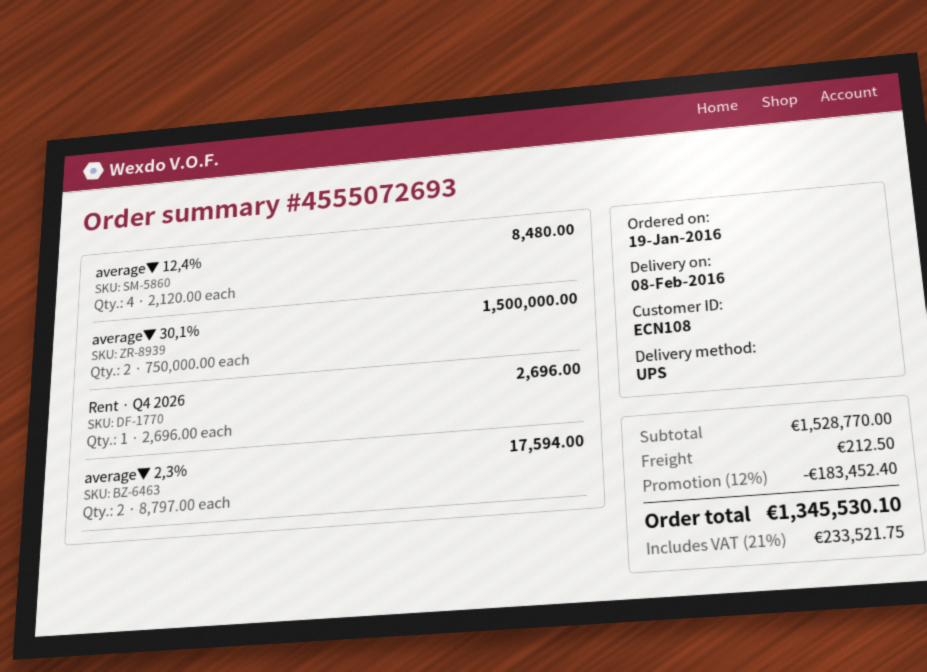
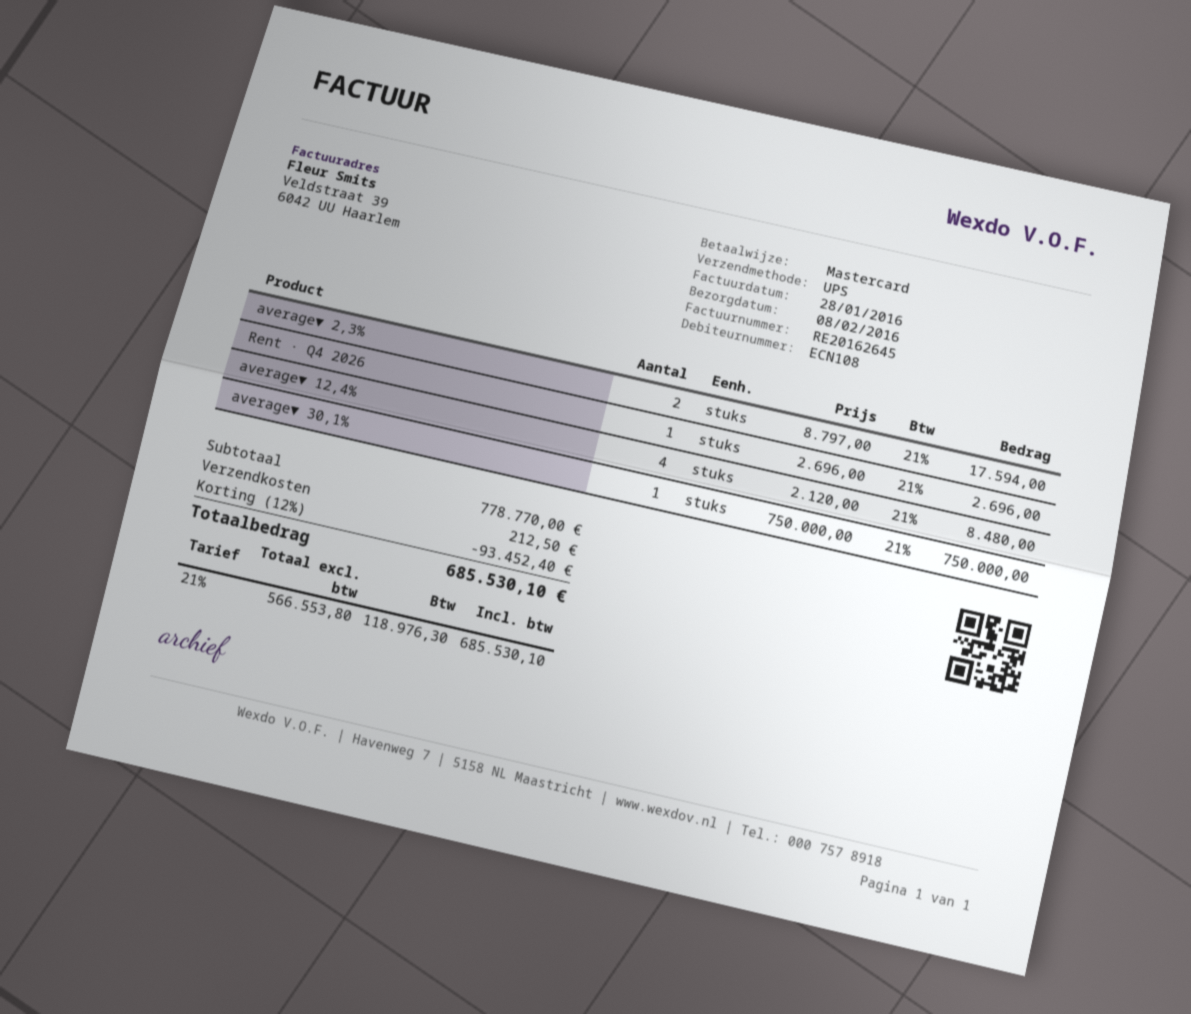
average▼ 30,1%: 2 x 750000.00 = 1500000.00 -> 1 x 750000.00 = 750000.00
subtotal: 1528770.00 -> 778770.00
discount: 12% = 183452.40 -> 12% = 93452.40
tax: 21% = 233521.75 -> 21% = 118976.30
total: 1345530.10 -> 685530.10

